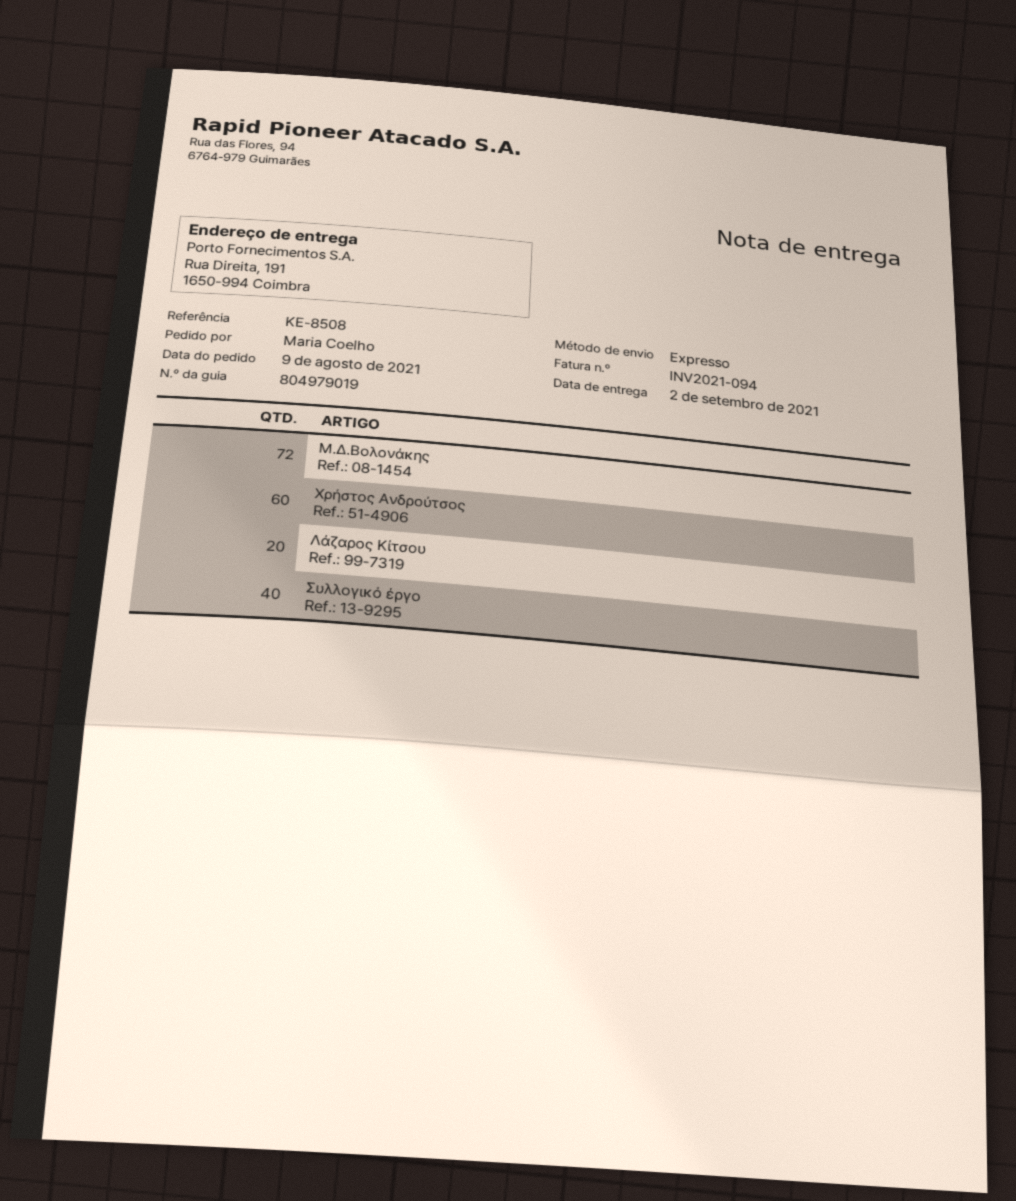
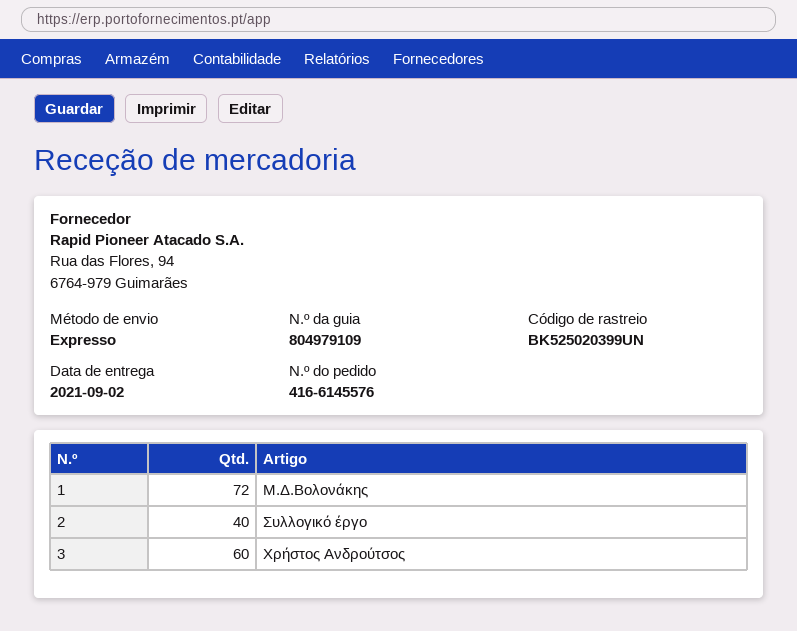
delivery note number: 804979019 -> 804979109
Λάζαρος Κίτσου: 20 -> none

